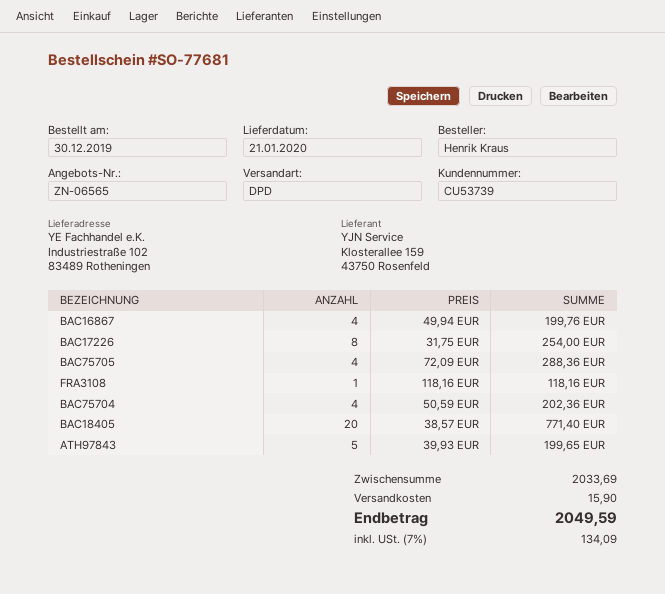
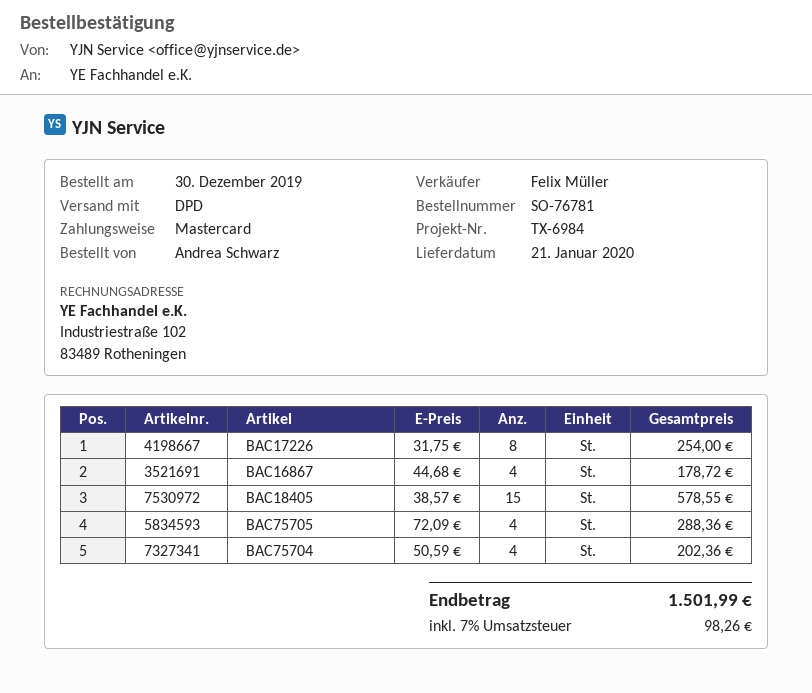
order number: SO-77681 -> SO-76781
ordered by: Henrik Kraus -> Andrea Schwarz
BAC16867: 4 x 49.94 = 199.76 -> 4 x 44.68 = 178.72
FRA3108: 1 x 118.16 = 118.16 -> none
BAC18405: 20 x 38.57 = 771.40 -> 15 x 38.57 = 578.55
ATH97843: 5 x 39.93 = 199.65 -> none
shipping: 15.90 -> none
tax: 7% = 134.09 -> 7% = 98.26
total: 2049.59 -> 1501.99

